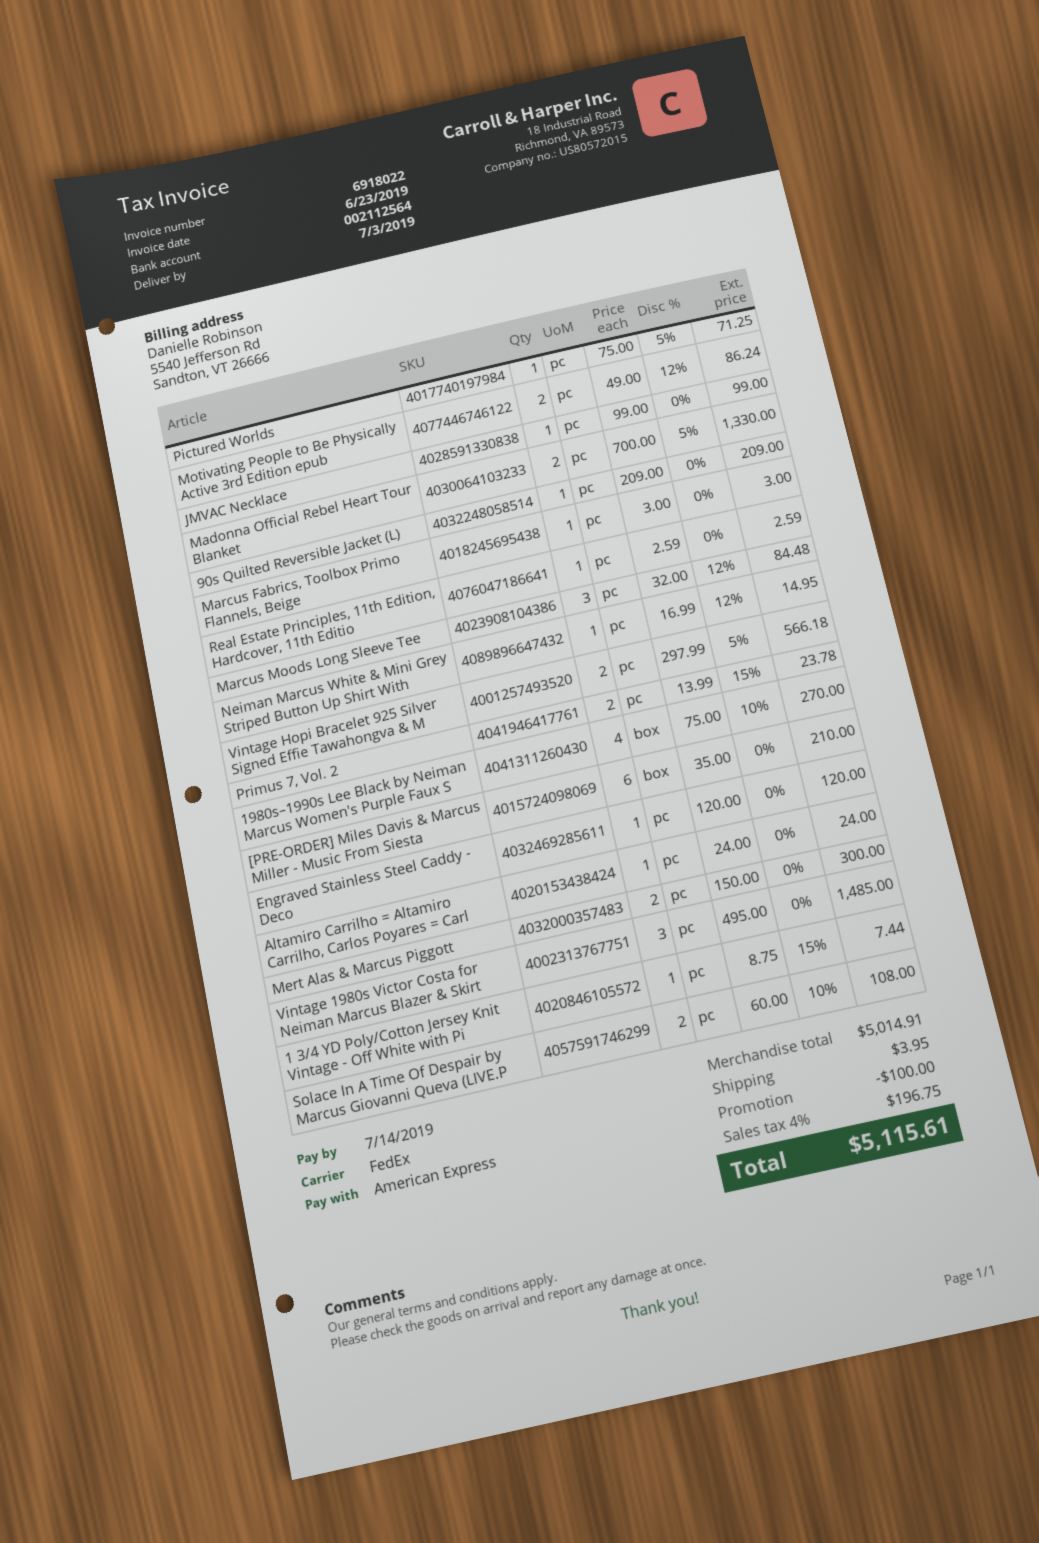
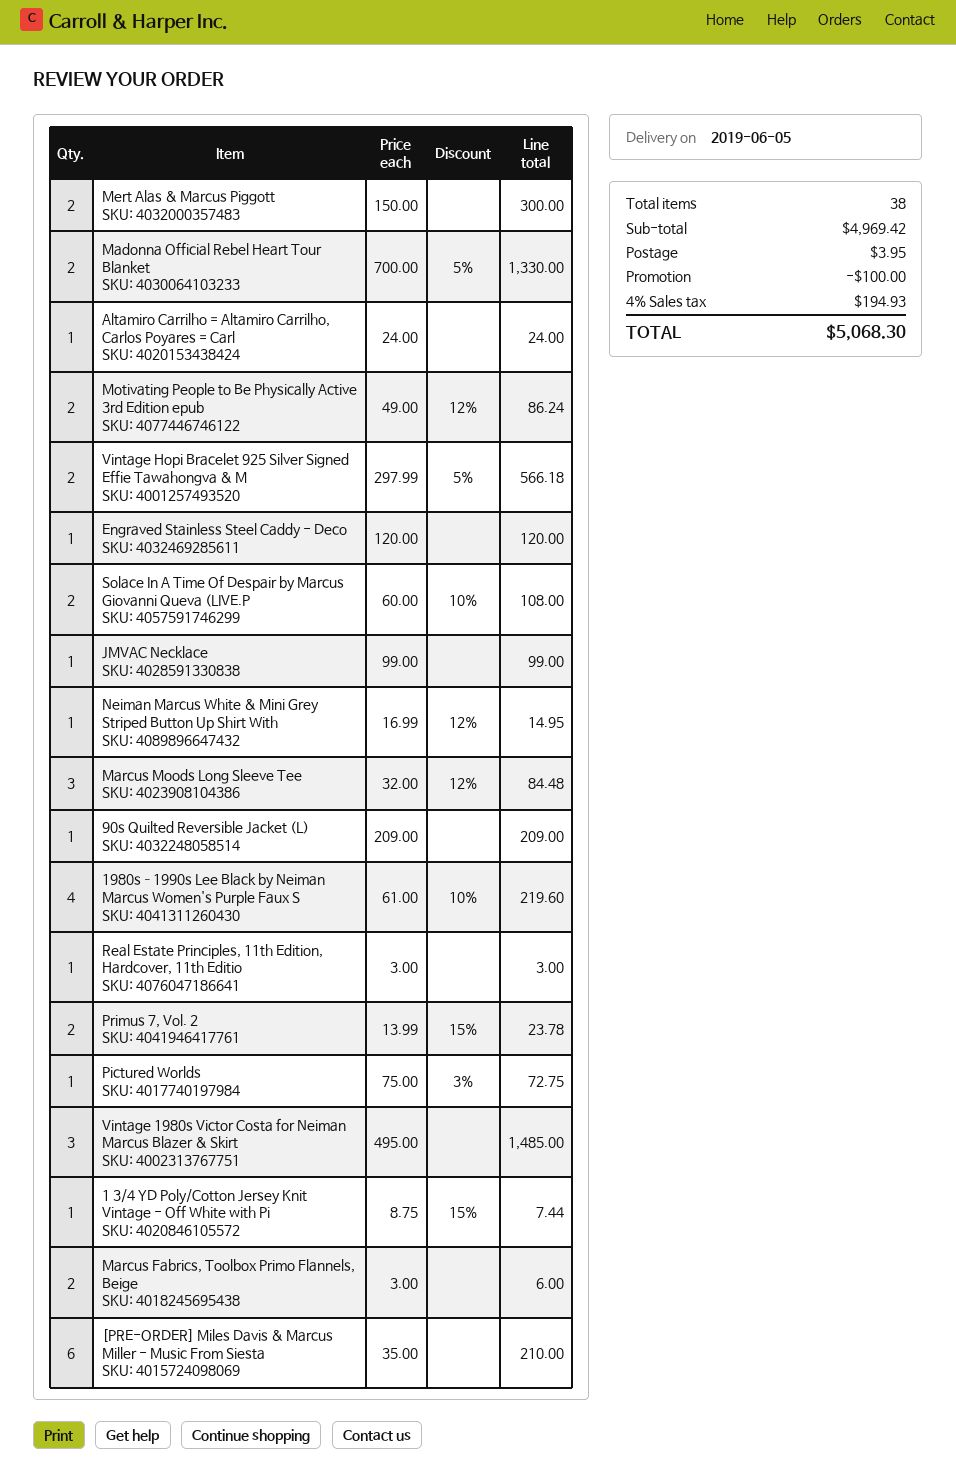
delivery date: 2019-07-03 -> 2019-06-05
Pictured Worlds: 1 x 75.00 - 5% = 71.25 -> 1 x 75.00 - 3% = 72.75
Marcus Fabrics, Toolbox Primo Flannels, Beige: 1 x 3.00 = 3.00 -> 2 x 3.00 = 6.00
Real Estate Principles, 11th Edition, Hardcover, 11th Editio: 1 x 2.59 = 2.59 -> 1 x 3.00 = 3.00
1980s–1990s Lee Black by Neiman Marcus Women's Purple Faux S: 4 x 75.00 - 10% = 270.00 -> 4 x 61.00 - 10% = 219.60
subtotal: 5014.91 -> 4969.42
tax: 4% = 196.75 -> 4% = 194.93
total: 5115.61 -> 5068.30

